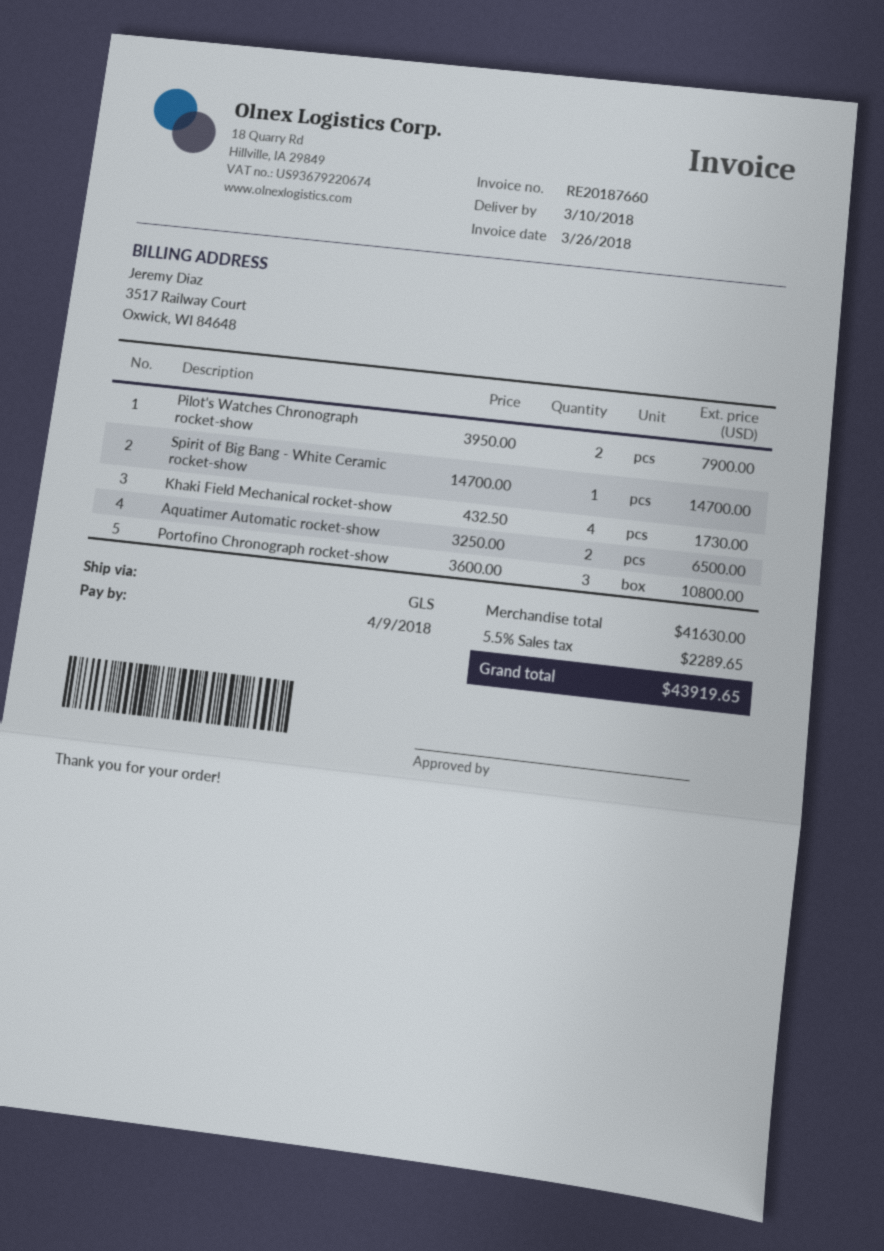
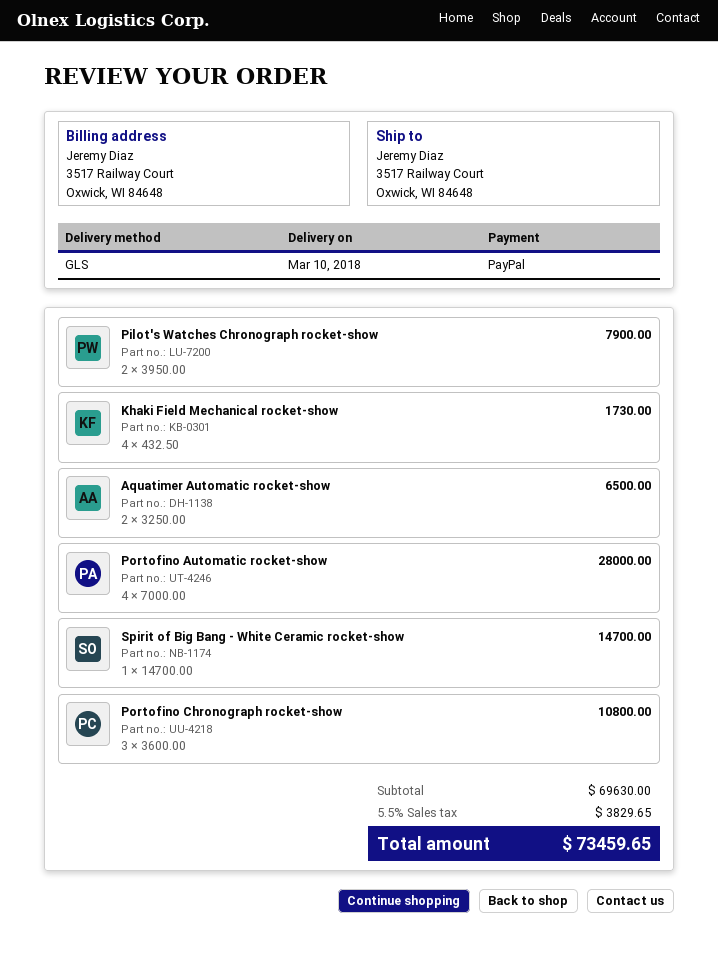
Portofino Automatic rocket-show: none -> 4 x 7000.00 = 28000.00
subtotal: 41630.00 -> 69630.00
tax: 5.5% = 2289.65 -> 5.5% = 3829.65
total: 43919.65 -> 73459.65

